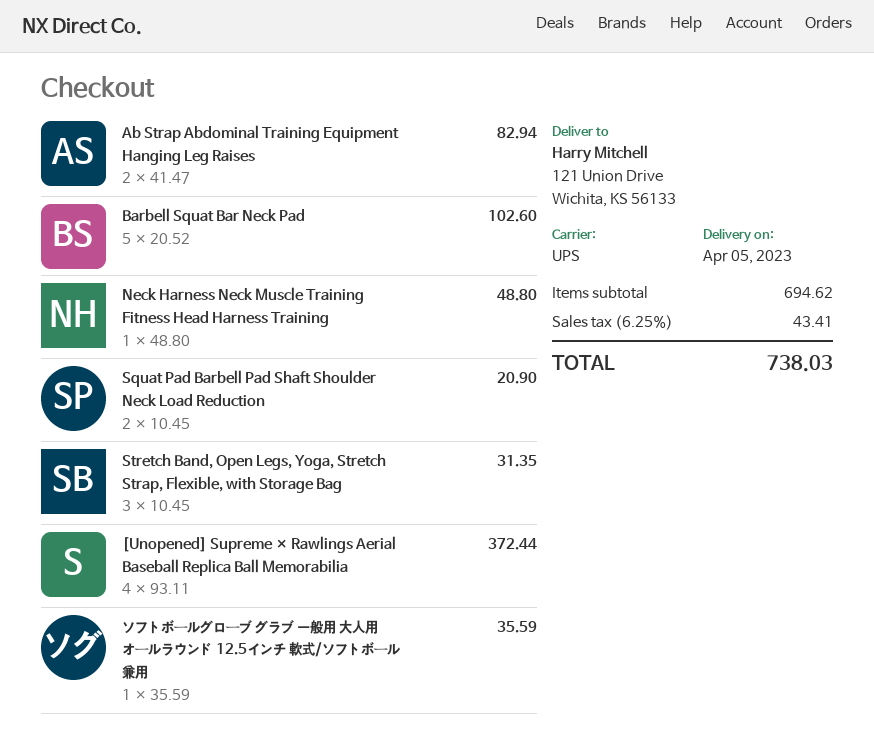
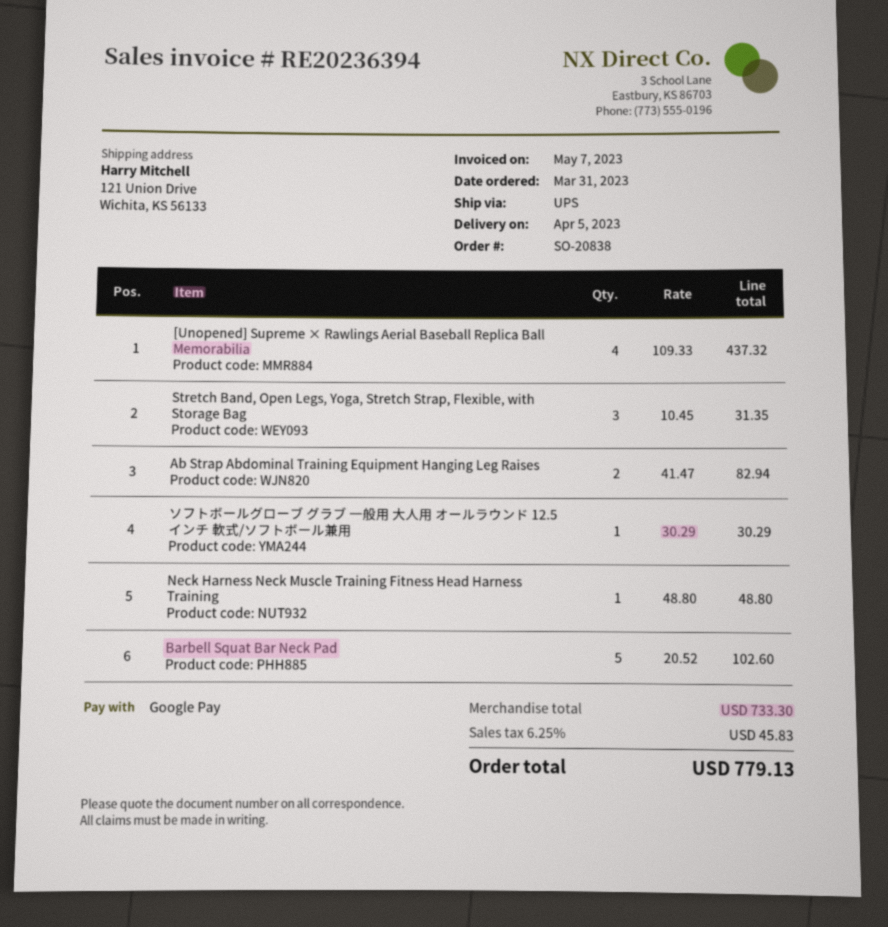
Squat Pad Barbell Pad Shaft Shoulder Neck Load Reduction: 2 x 10.45 = 20.90 -> none
[Unopened] Supreme × Rawlings Aerial Baseball Replica Ball Memorabilia: 4 x 93.11 = 372.44 -> 4 x 109.33 = 437.32
ソフトボールグローブ グラブ 一般用 大人用 オールラウンド 12.5インチ 軟式/ソフトボール兼用: 1 x 35.59 = 35.59 -> 1 x 30.29 = 30.29
subtotal: 694.62 -> 733.30
tax: 6.25% = 43.41 -> 6.25% = 45.83
total: 738.03 -> 779.13

